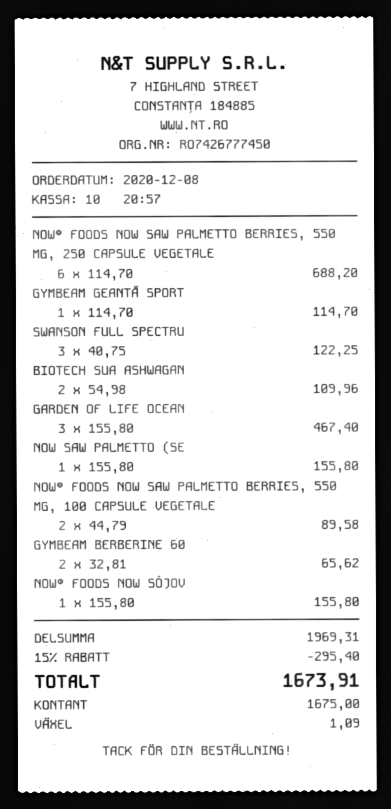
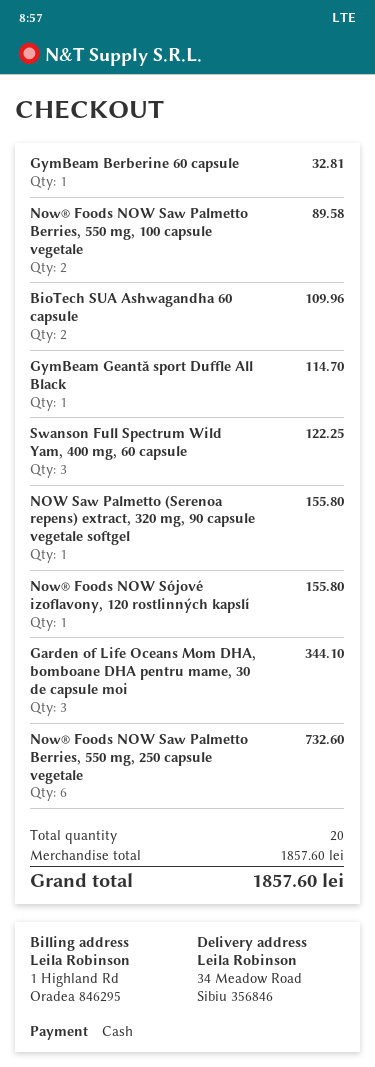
NOW® FOODS NOW SAW PALMETTO BERRIES, 550 MG, 250 CAPSULE VEGETALE: 6 for 688.20 -> 6 for 732.60
GARDEN OF LIFE OCEAN: 3 for 467.40 -> 3 for 344.10
GYMBEAM BERBERINE 60: 2 for 65.62 -> 1 for 32.81
subtotal: 1969.31 -> 1857.60
discount: 15% = 295.40 -> none
total: 1673.91 -> 1857.60

